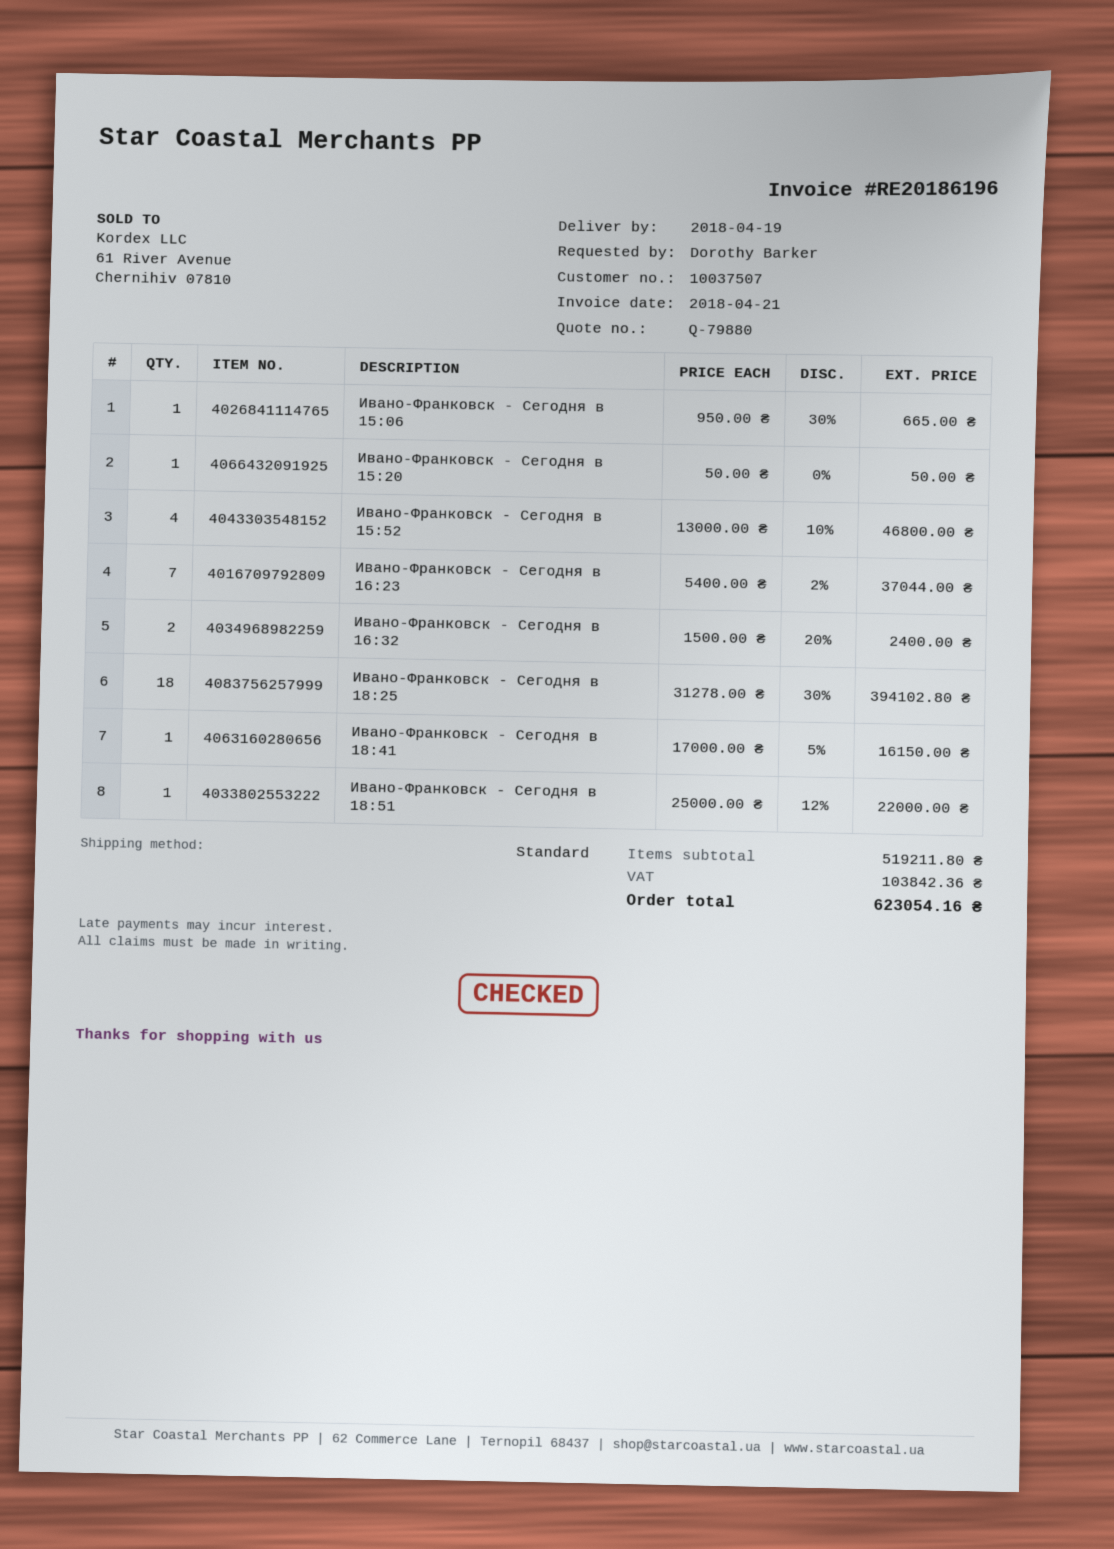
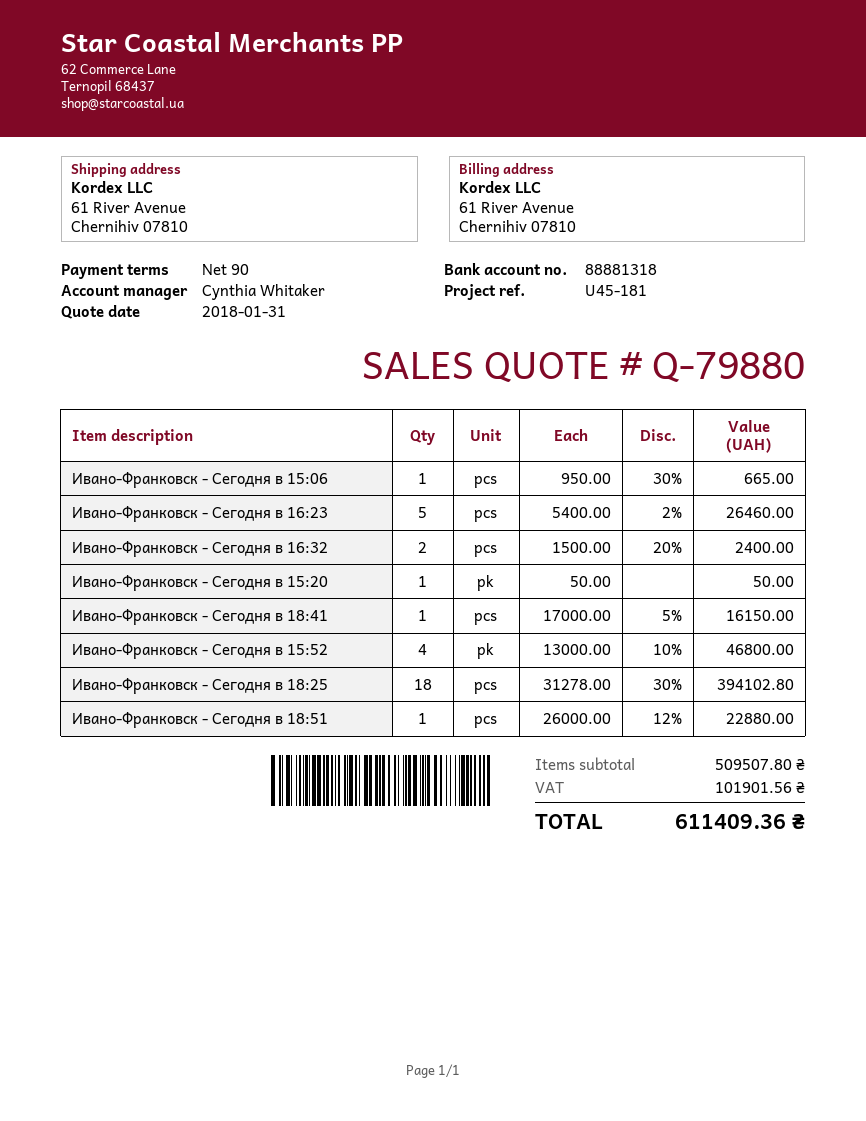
Ивано-Франковск - Сегодня в 16:23: 7 x 5400.00 - 2% = 37044.00 -> 5 x 5400.00 - 2% = 26460.00
Ивано-Франковск - Сегодня в 18:51: 1 x 25000.00 - 12% = 22000.00 -> 1 x 26000.00 - 12% = 22880.00
subtotal: 519211.80 -> 509507.80
tax: 103842.36 -> 101901.56
total: 623054.16 -> 611409.36

